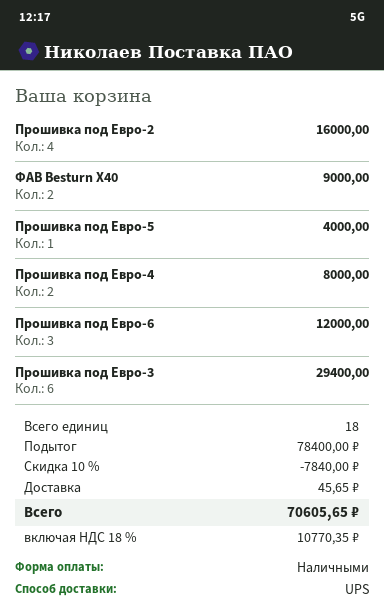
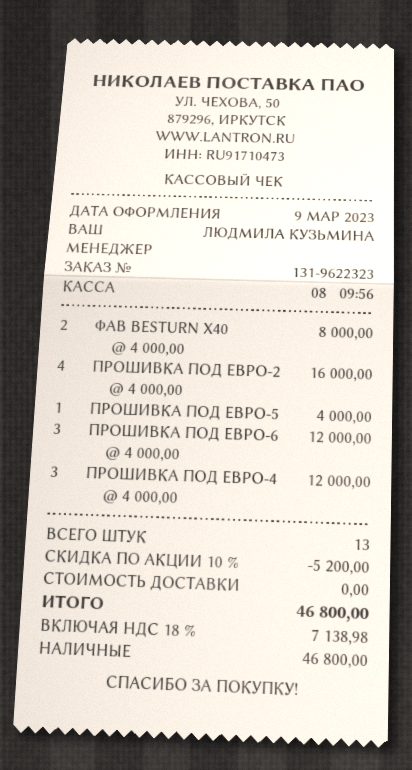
ФАВ Besturn X40: 2 for 9000.00 -> 2 for 8000.00
Прошивка под Евро-4: 2 for 8000.00 -> 3 for 12000.00
Прошивка под Евро-3: 6 for 29400.00 -> none
total quantity: 18 -> 13
discount: 10% = 7840.00 -> 10% = 5200.00
shipping: 45.65 -> 0.00
tax: 18% = 10770.35 -> 18% = 7138.98
total: 70605.65 -> 46800.00

